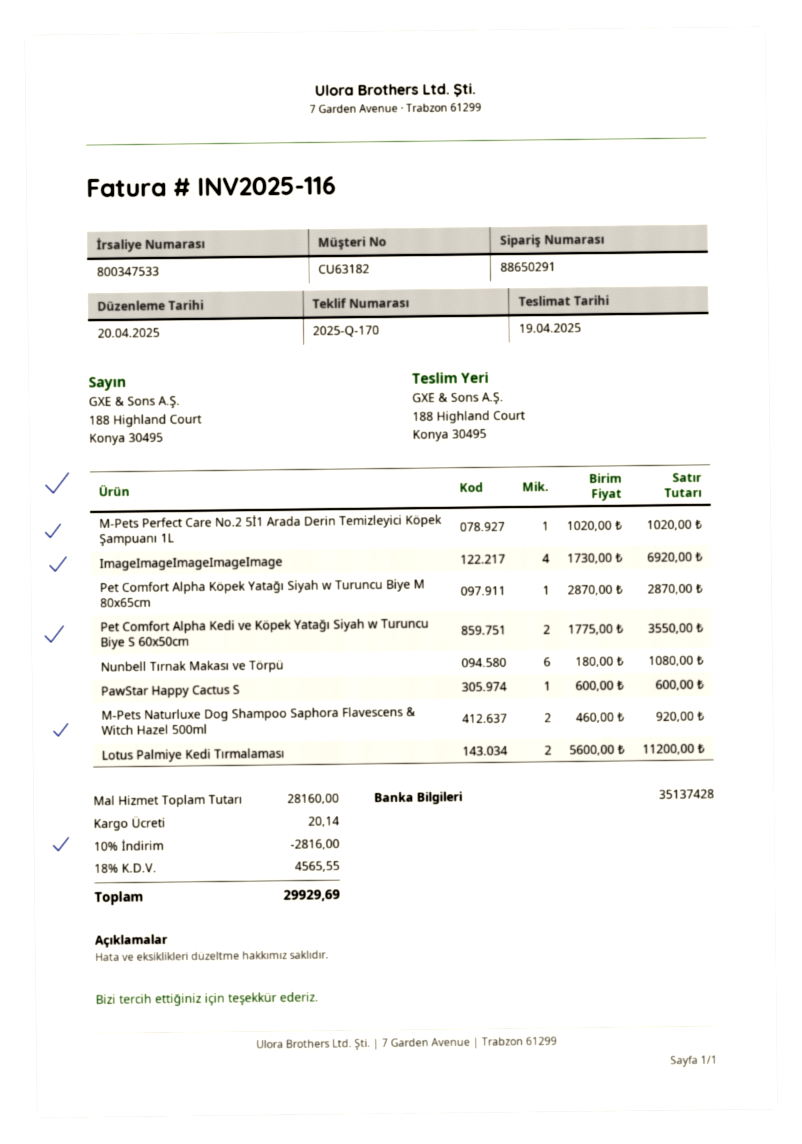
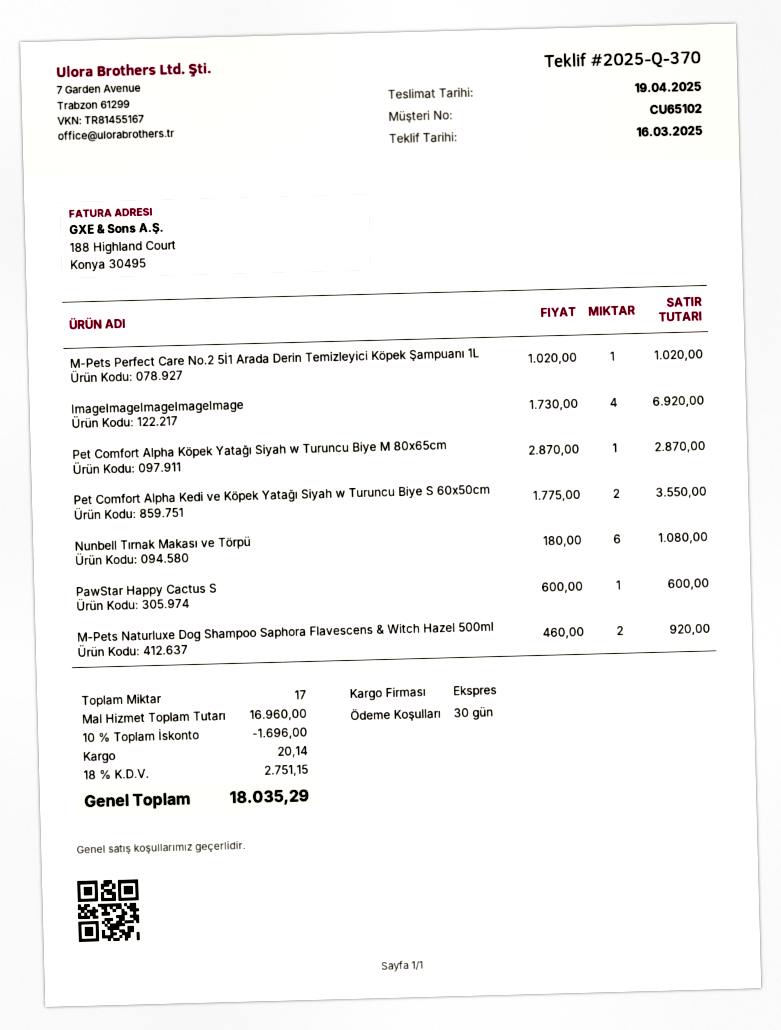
quote number: 2025-Q-170 -> 2025-Q-370
customer number: CU63182 -> CU65102
Lotus Palmiye Kedi Tırmalaması: 2 x 5600.00 = 11200.00 -> none
subtotal: 28160.00 -> 16960.00
discount: 10% = 2816.00 -> 10% = 1696.00
tax: 18% = 4565.55 -> 18% = 2751.15
total: 29929.69 -> 18035.29

